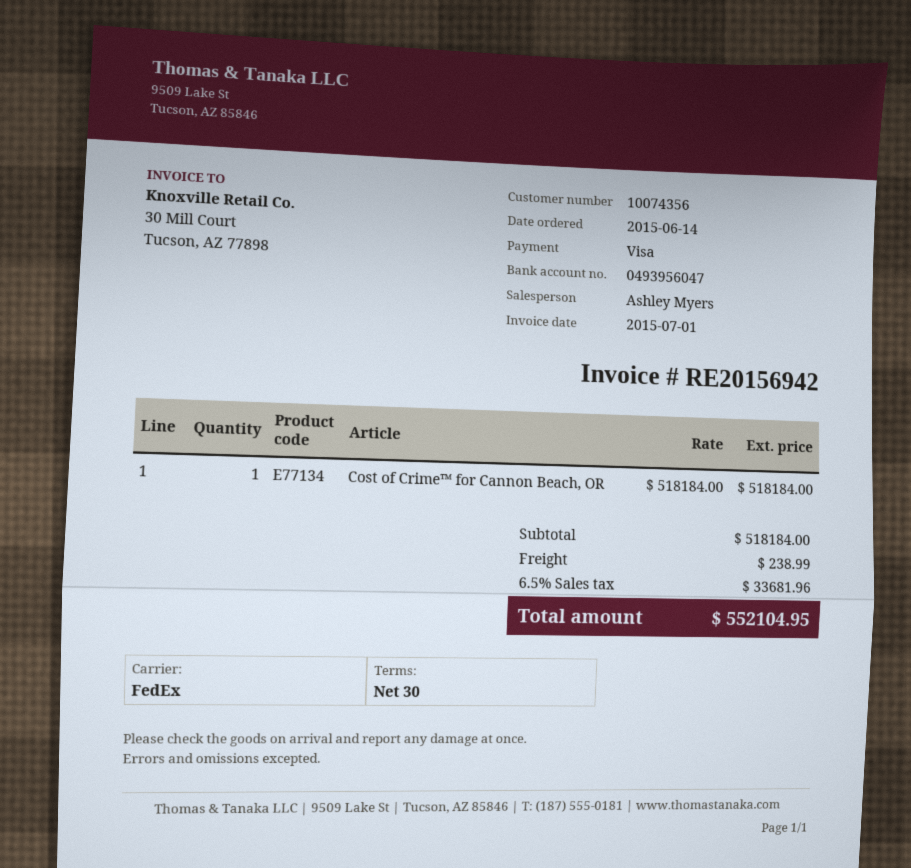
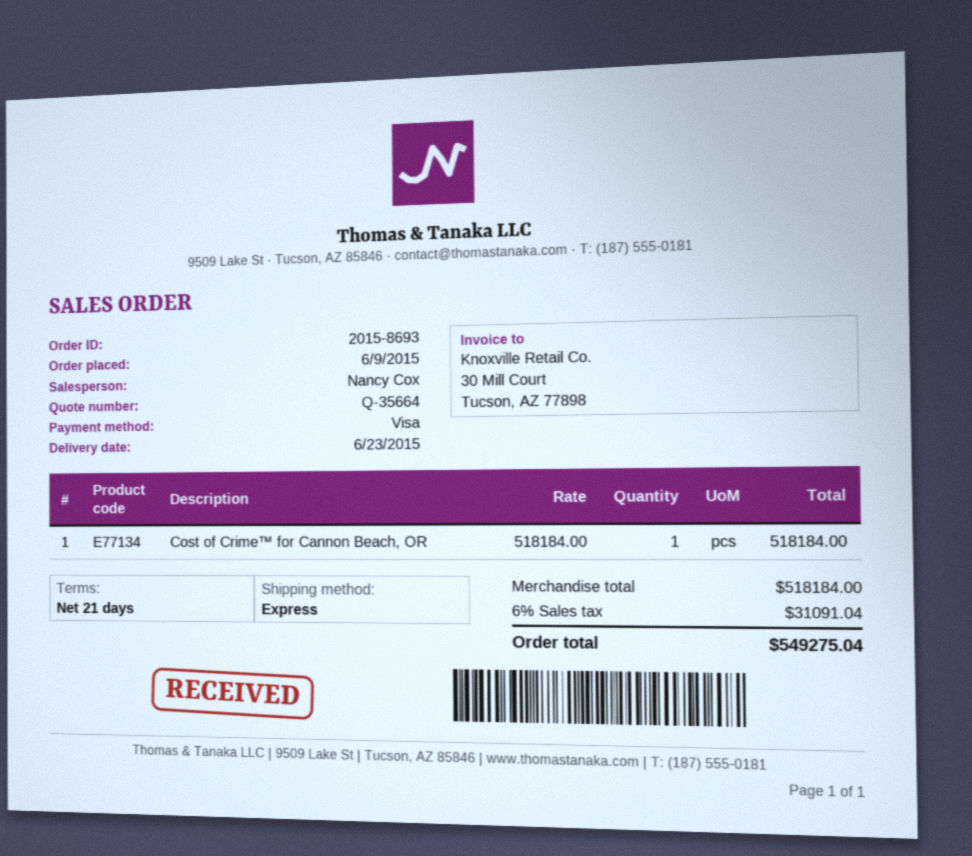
order date: 2015-06-14 -> 2015-06-09
payment terms: 30 days -> 21 days
sales rep: Ashley Myers -> Nancy Cox
shipping method: FedEx -> express
shipping: 238.99 -> none
tax: 6.5% = 33681.96 -> 6% = 31091.04
total: 552104.95 -> 549275.04

